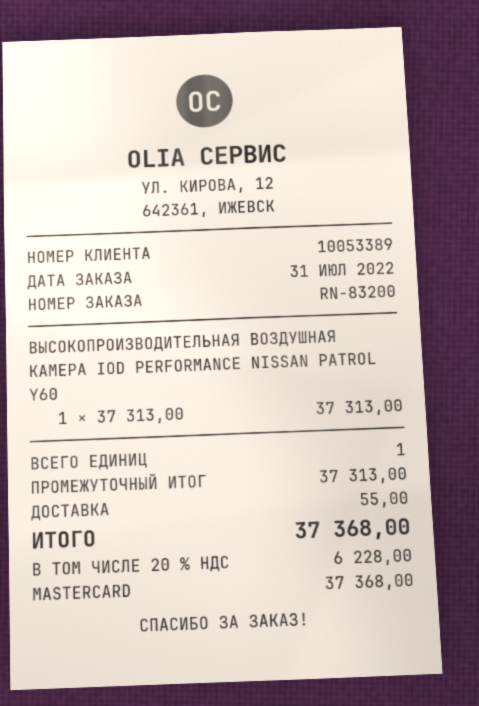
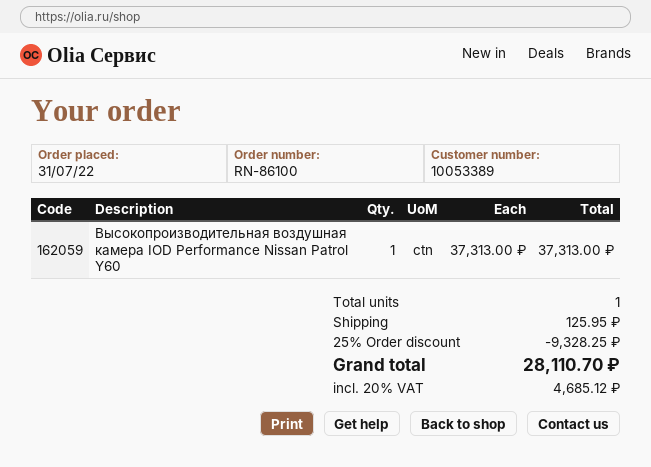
order number: RN-83200 -> RN-86100
discount: none -> 25% = 9328.25
shipping: 55.00 -> 125.95
tax: 20% = 6228.00 -> 20% = 4685.12
total: 37368.00 -> 28110.70

